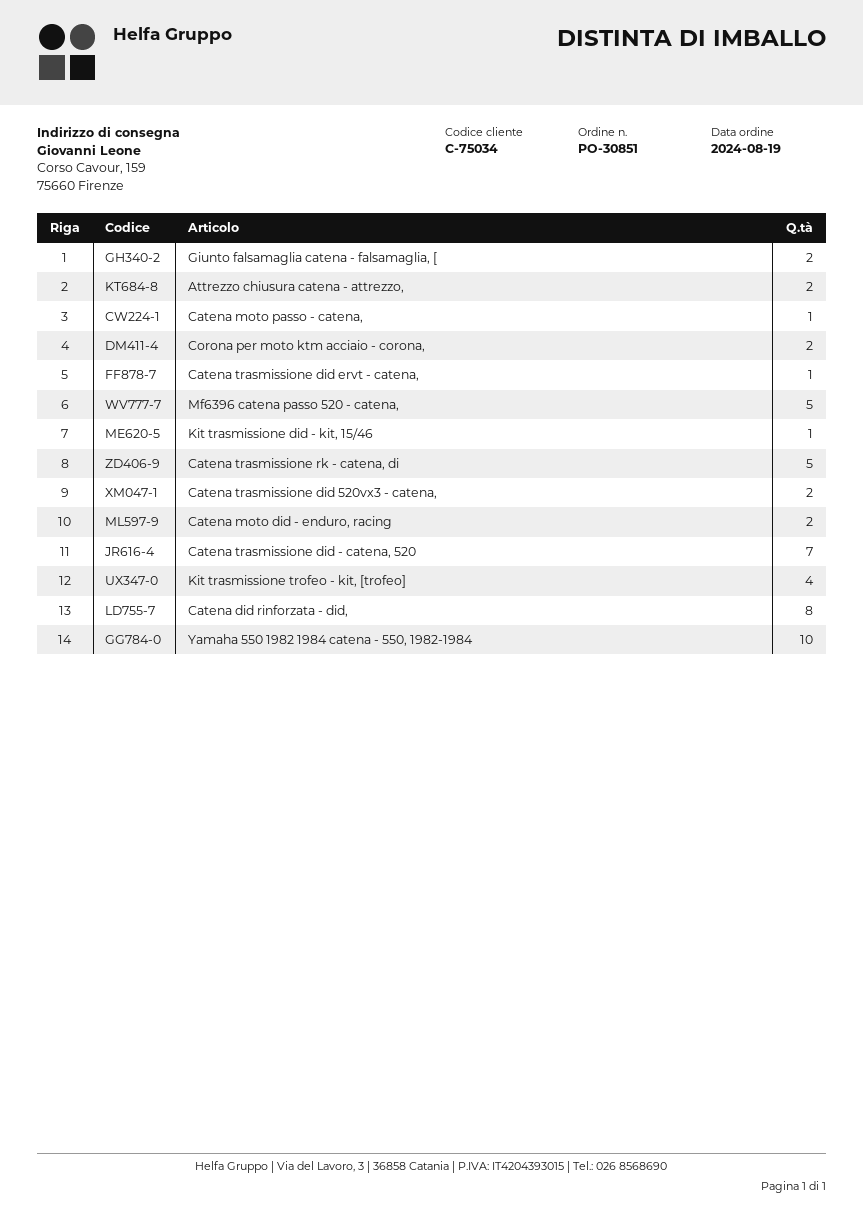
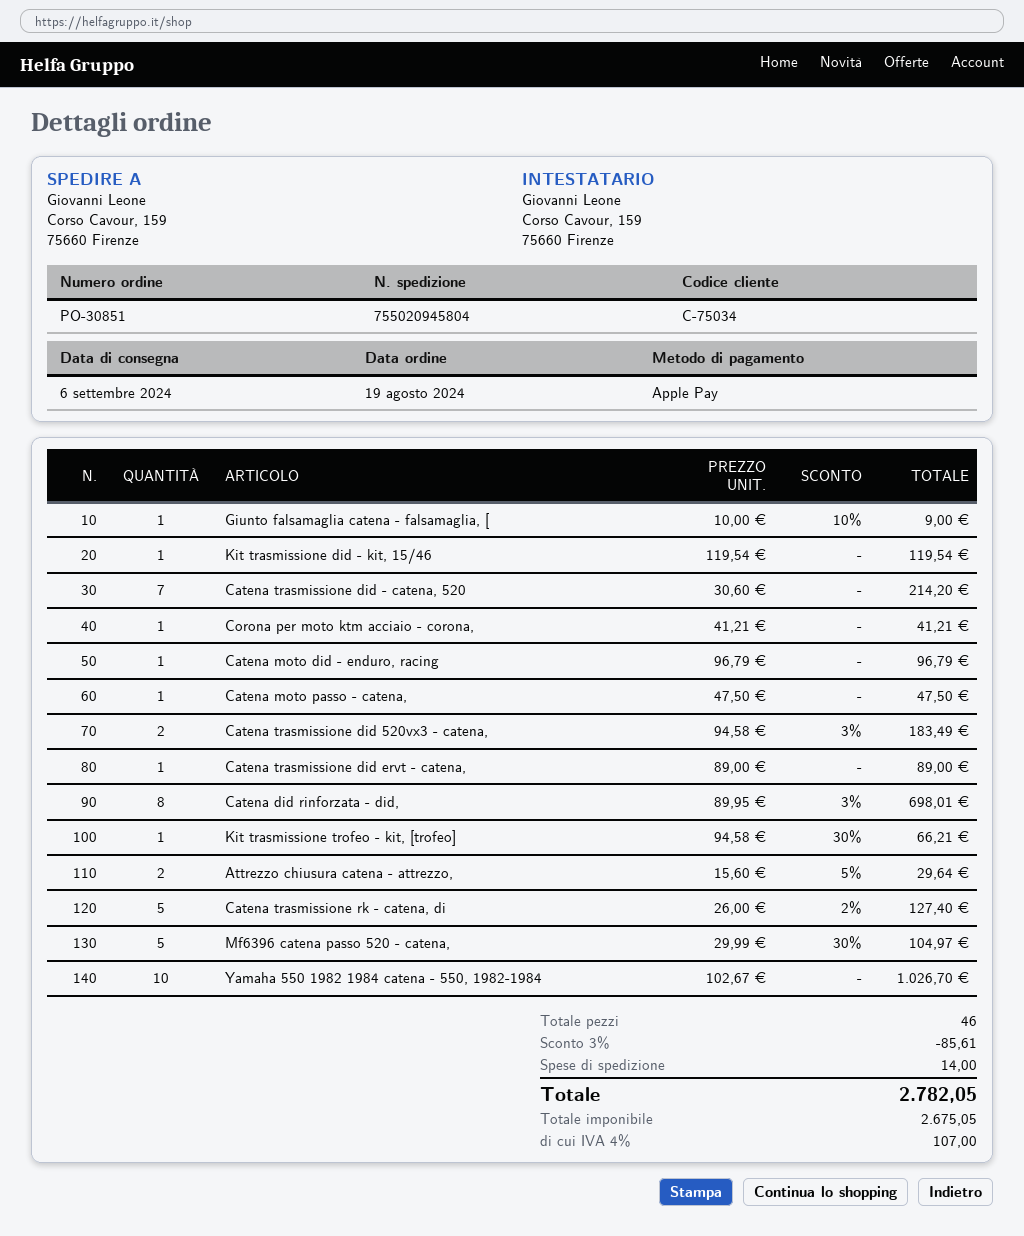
Giunto falsamaglia catena - falsamaglia, [: 2 -> 1
Corona per moto ktm acciaio - corona,: 2 -> 1
Catena moto did - enduro, racing: 2 -> 1
Kit trasmissione trofeo - kit, [trofeo]: 4 -> 1

